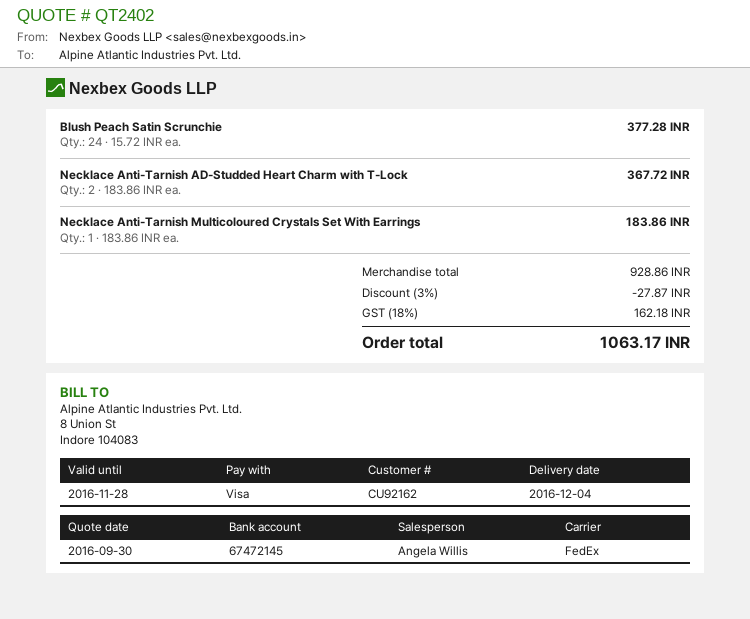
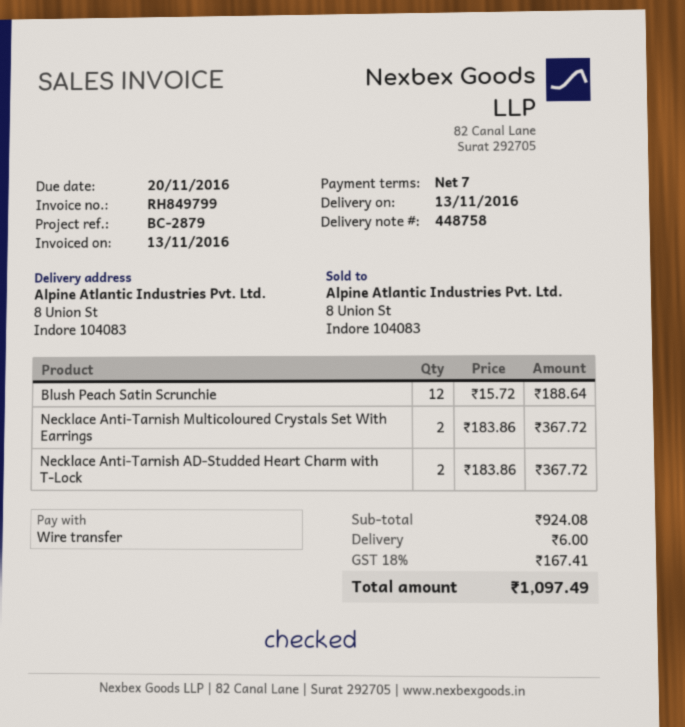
delivery date: 2016-12-04 -> 2016-11-13
payment method: Visa -> bank transfer
Blush Peach Satin Scrunchie: 24 x 15.72 = 377.28 -> 12 x 15.72 = 188.64
Necklace Anti-Tarnish Multicoloured Crystals Set With Earrings: 1 x 183.86 = 183.86 -> 2 x 183.86 = 367.72
subtotal: 928.86 -> 924.08
discount: 3% = 27.87 -> none
shipping: none -> 6.00
tax: 18% = 162.18 -> 18% = 167.41
total: 1063.17 -> 1097.49

